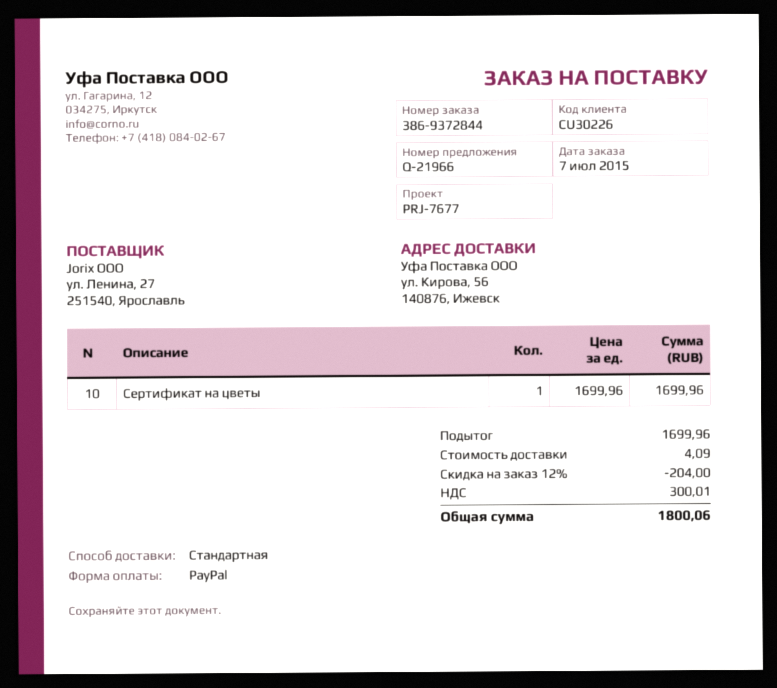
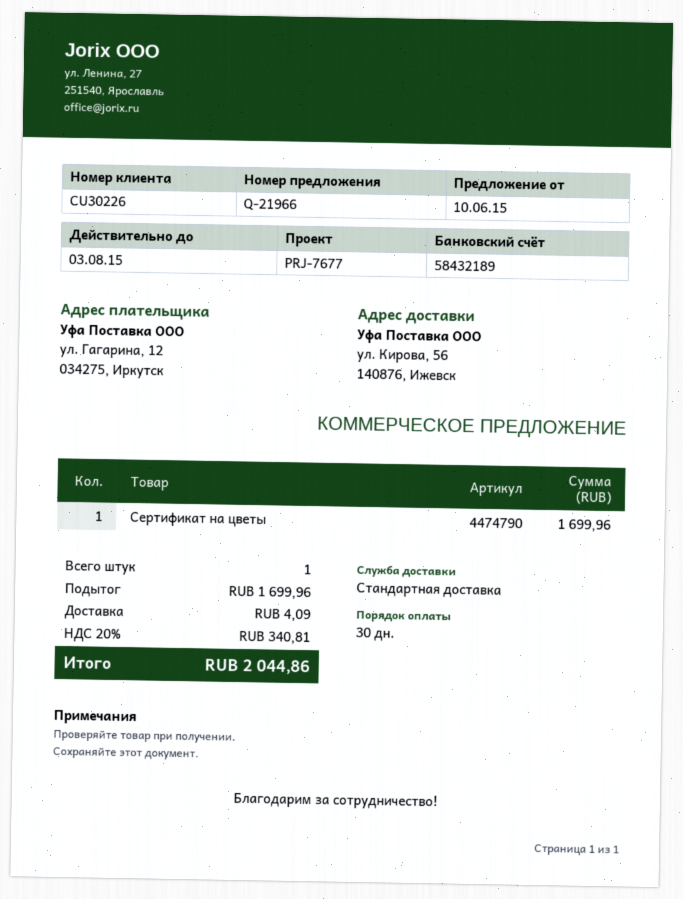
discount: 12% = 204.00 -> none
tax: 300.01 -> 340.81
total: 1800.06 -> 2044.86

